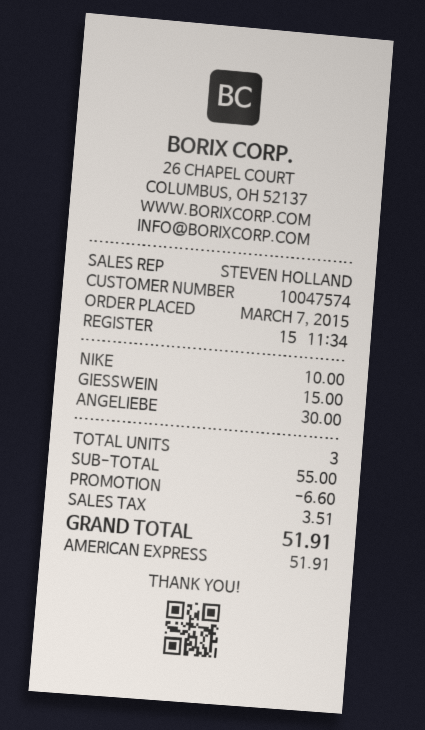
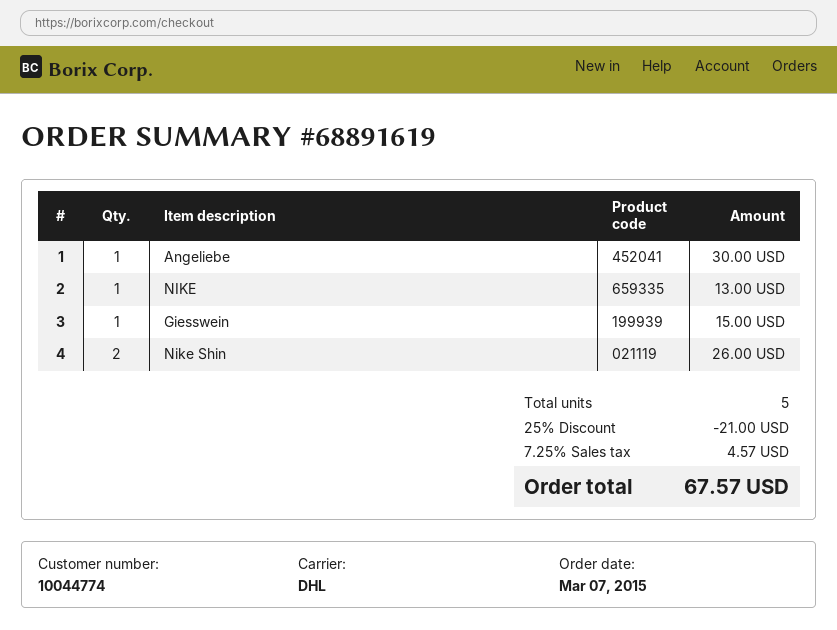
customer number: 10047574 -> 10044774
NIKE: 1 for 10.00 -> 1 for 13.00
Nike Shin: none -> 2 for 26.00
total quantity: 3 -> 5
discount: 6.60 -> 21.00
tax: 3.51 -> 4.57
total: 51.91 -> 67.57

